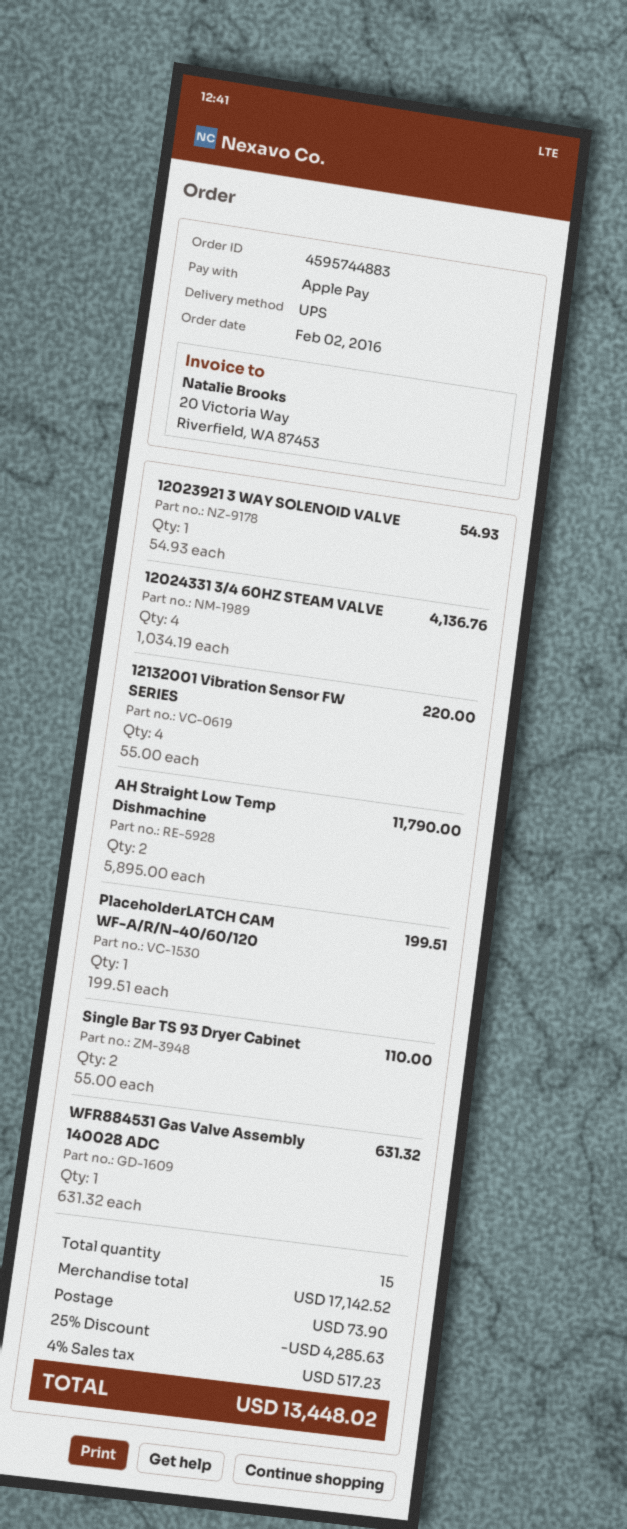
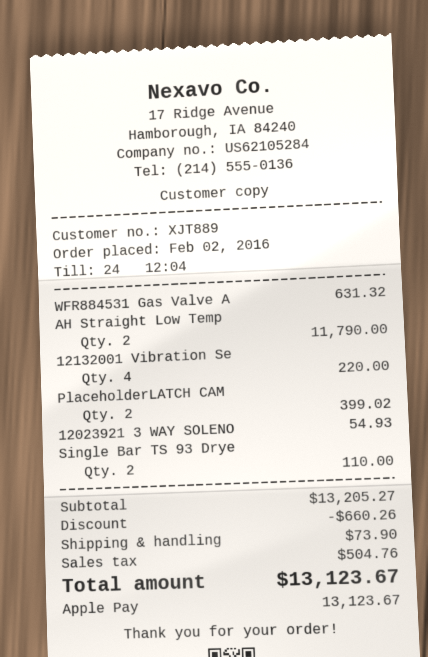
12024331 3/4 60HZ STEAM VALVE: 4 for 4136.76 -> none
PlaceholderLATCH CAM WF-A/R/N-40/60/120: 1 for 199.51 -> 2 for 399.02
subtotal: 17142.52 -> 13205.27
discount: 4285.63 -> 660.26
tax: 517.23 -> 504.76
total: 13448.02 -> 13123.67

